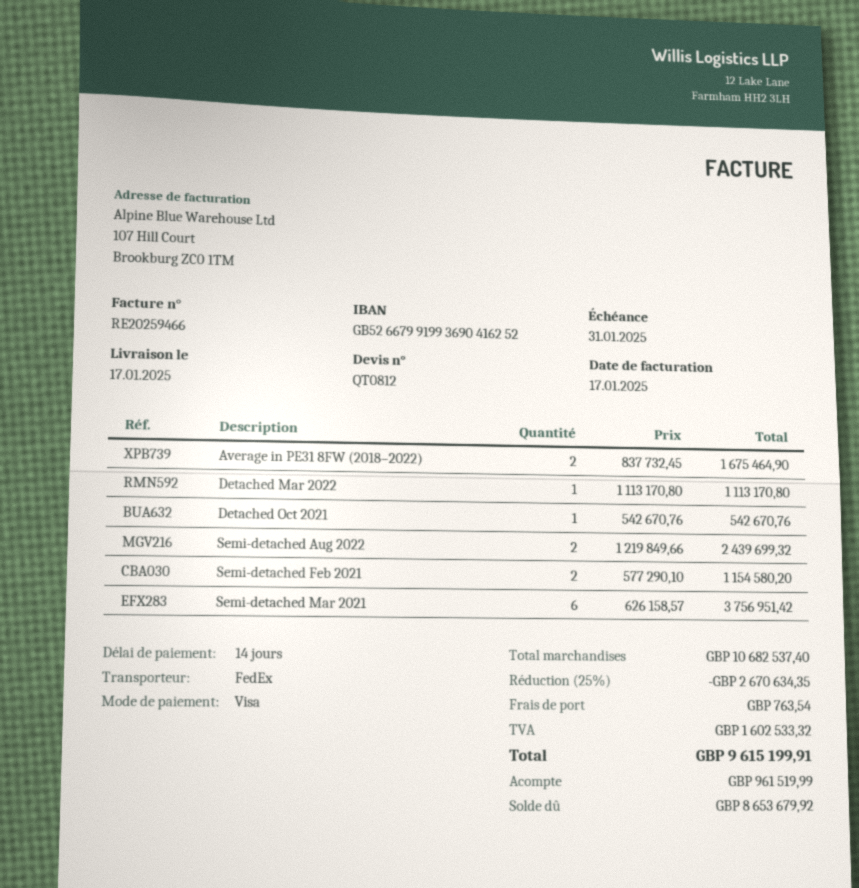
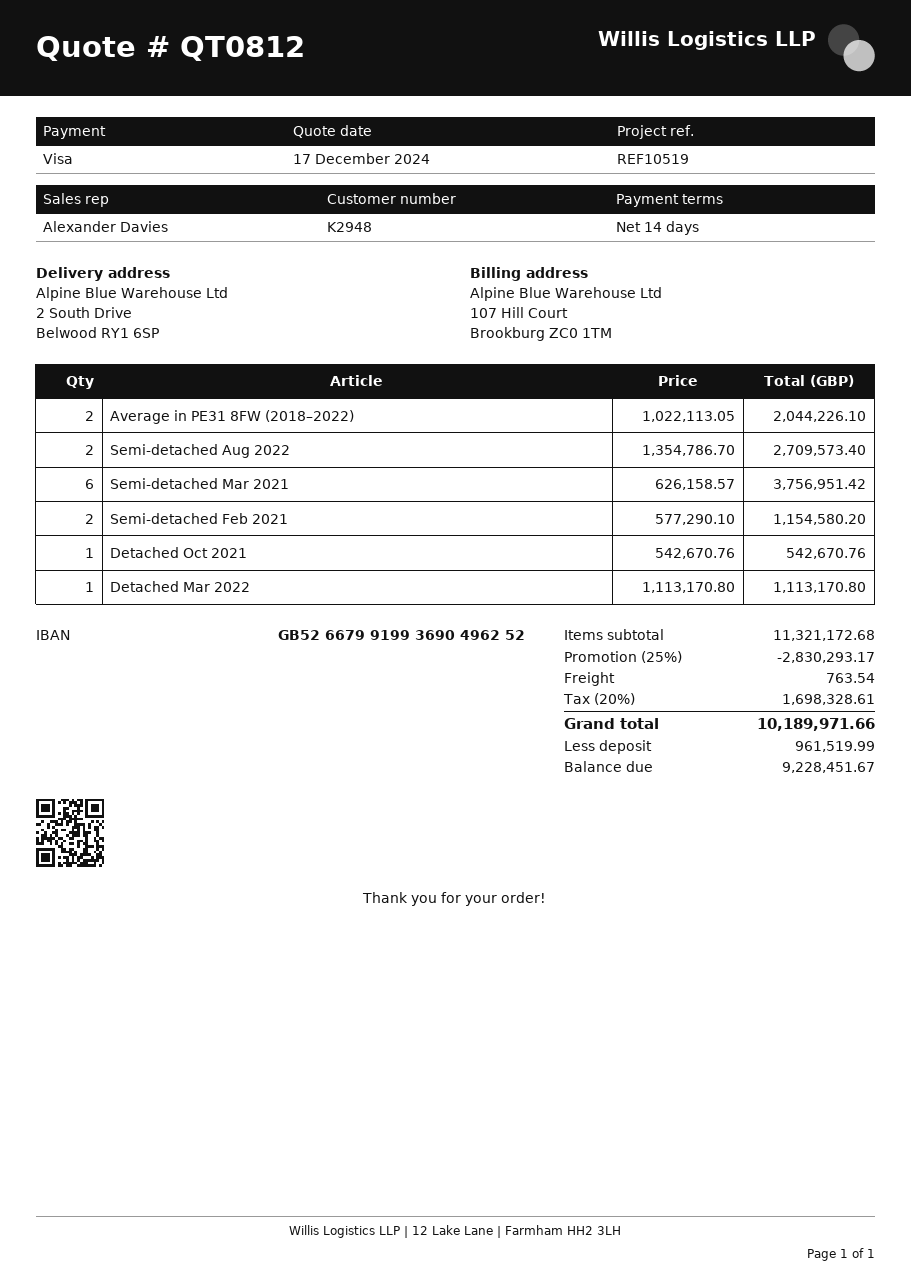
bank account: GB52667991993690416252 -> GB52667991993690496252
Average in PE31 8FW (2018–2022): 2 x 837732.45 = 1675464.90 -> 2 x 1022113.05 = 2044226.10
Semi-detached Aug 2022: 2 x 1219849.66 = 2439699.32 -> 2 x 1354786.70 = 2709573.40
subtotal: 10682537.40 -> 11321172.68
discount: 25% = 2670634.35 -> 25% = 2830293.17
tax: 1602533.32 -> 1698328.61
total: 9615199.91 -> 10189971.66
balance: 8653679.92 -> 9228451.67

